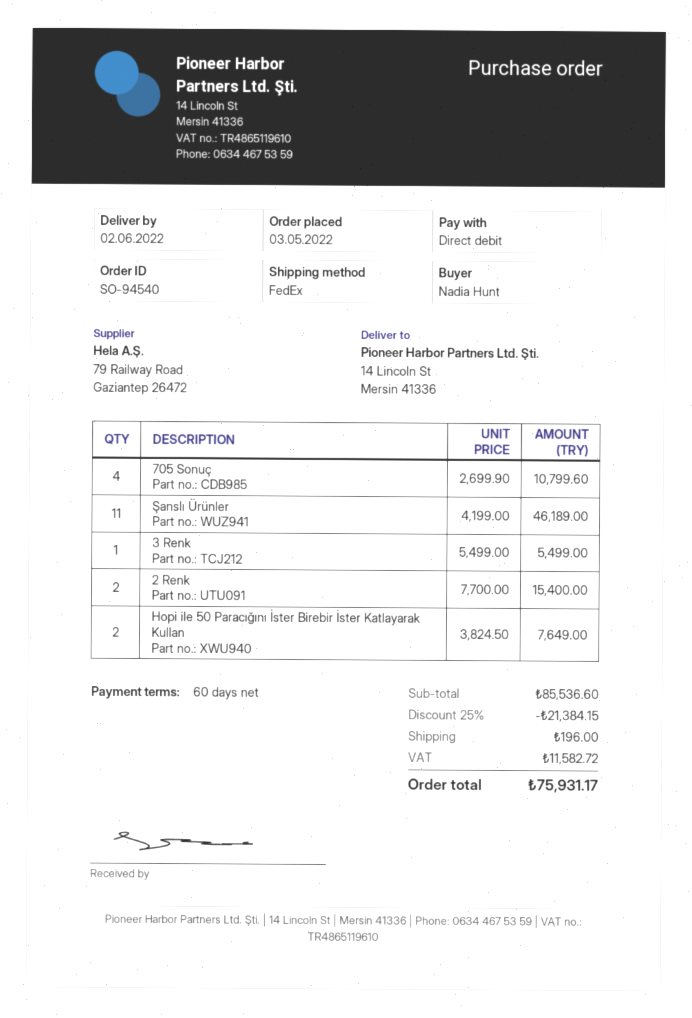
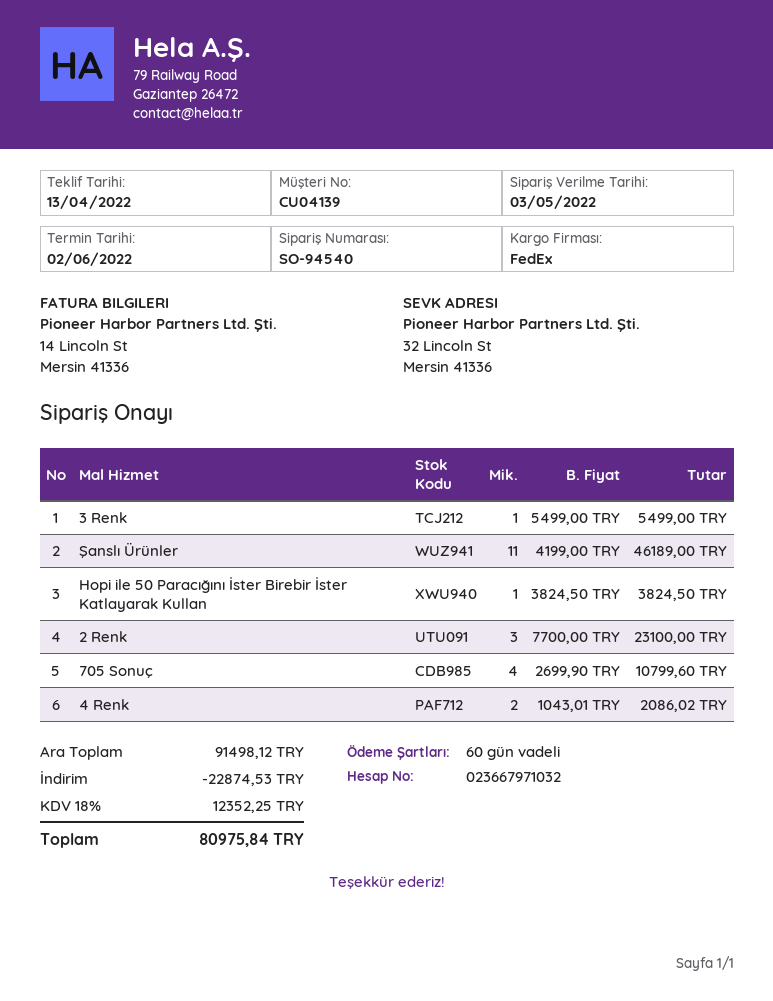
ship to: 14 Lincoln St, Mersin 41336 -> 32 Lincoln St, Mersin 41336
2 Renk: 2 x 7700.00 = 15400.00 -> 3 x 7700.00 = 23100.00
Hopi ile 50 Paracığını İster Birebir İster Katlayarak Kullan: 2 x 3824.50 = 7649.00 -> 1 x 3824.50 = 3824.50
4 Renk: none -> 2 x 1043.01 = 2086.02
subtotal: 85536.60 -> 91498.12
discount: 21384.15 -> 22874.53
shipping: 196.00 -> none
tax: 11582.72 -> 12352.25
total: 75931.17 -> 80975.84

